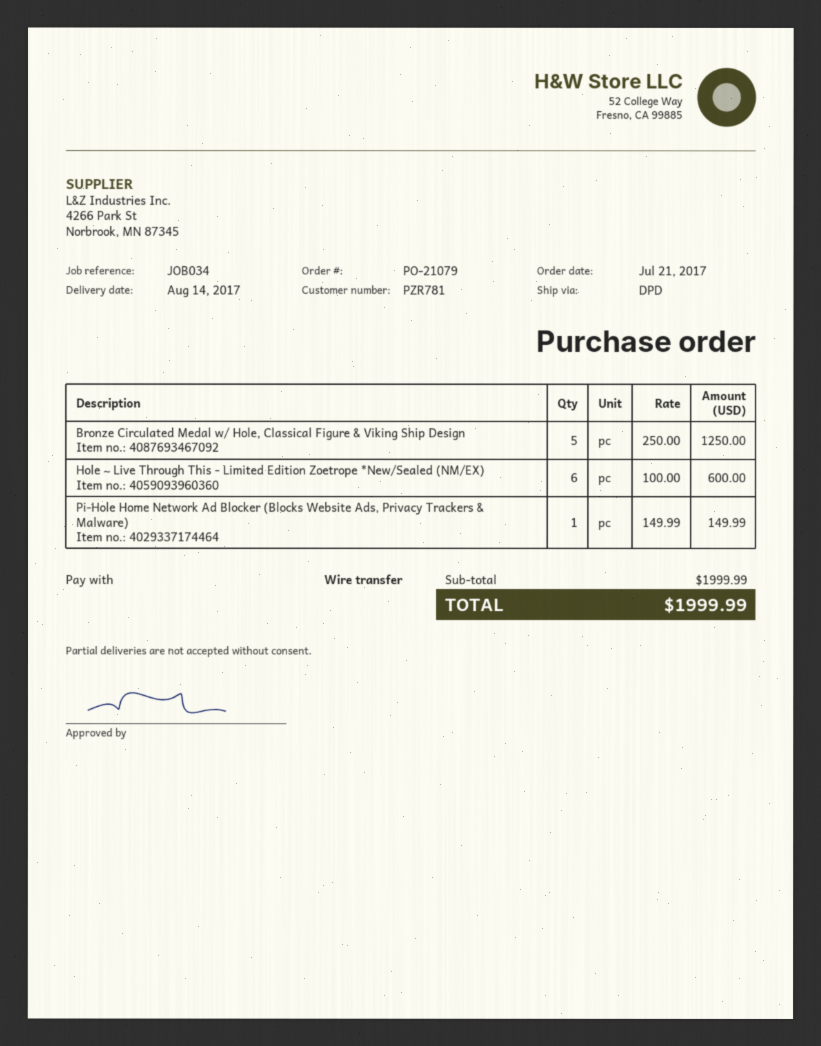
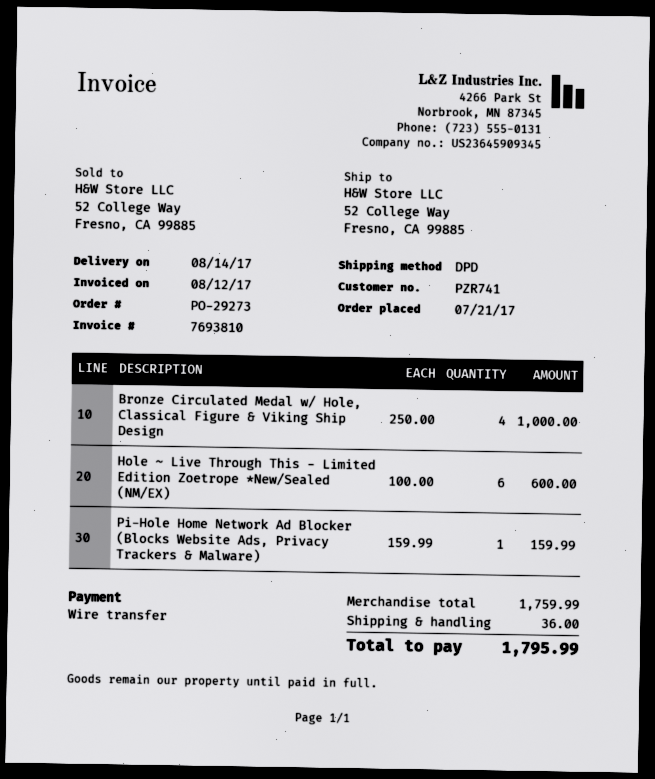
order number: PO-21079 -> PO-29273
customer number: PZR781 -> PZR741
Bronze Circulated Medal w/ Hole, Classical Figure & Viking Ship Design: 5 x 250.00 = 1250.00 -> 4 x 250.00 = 1000.00
Pi-Hole Home Network Ad Blocker (Blocks Website Ads, Privacy Trackers & Malware): 1 x 149.99 = 149.99 -> 1 x 159.99 = 159.99
subtotal: 1999.99 -> 1759.99
shipping: none -> 36.00
total: 1999.99 -> 1795.99

